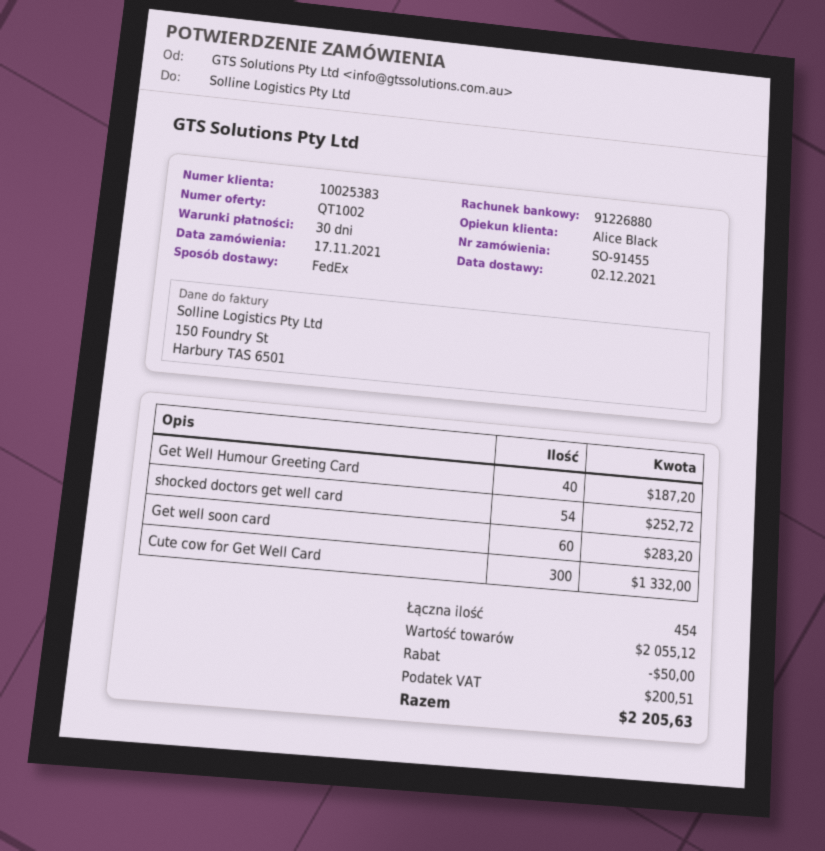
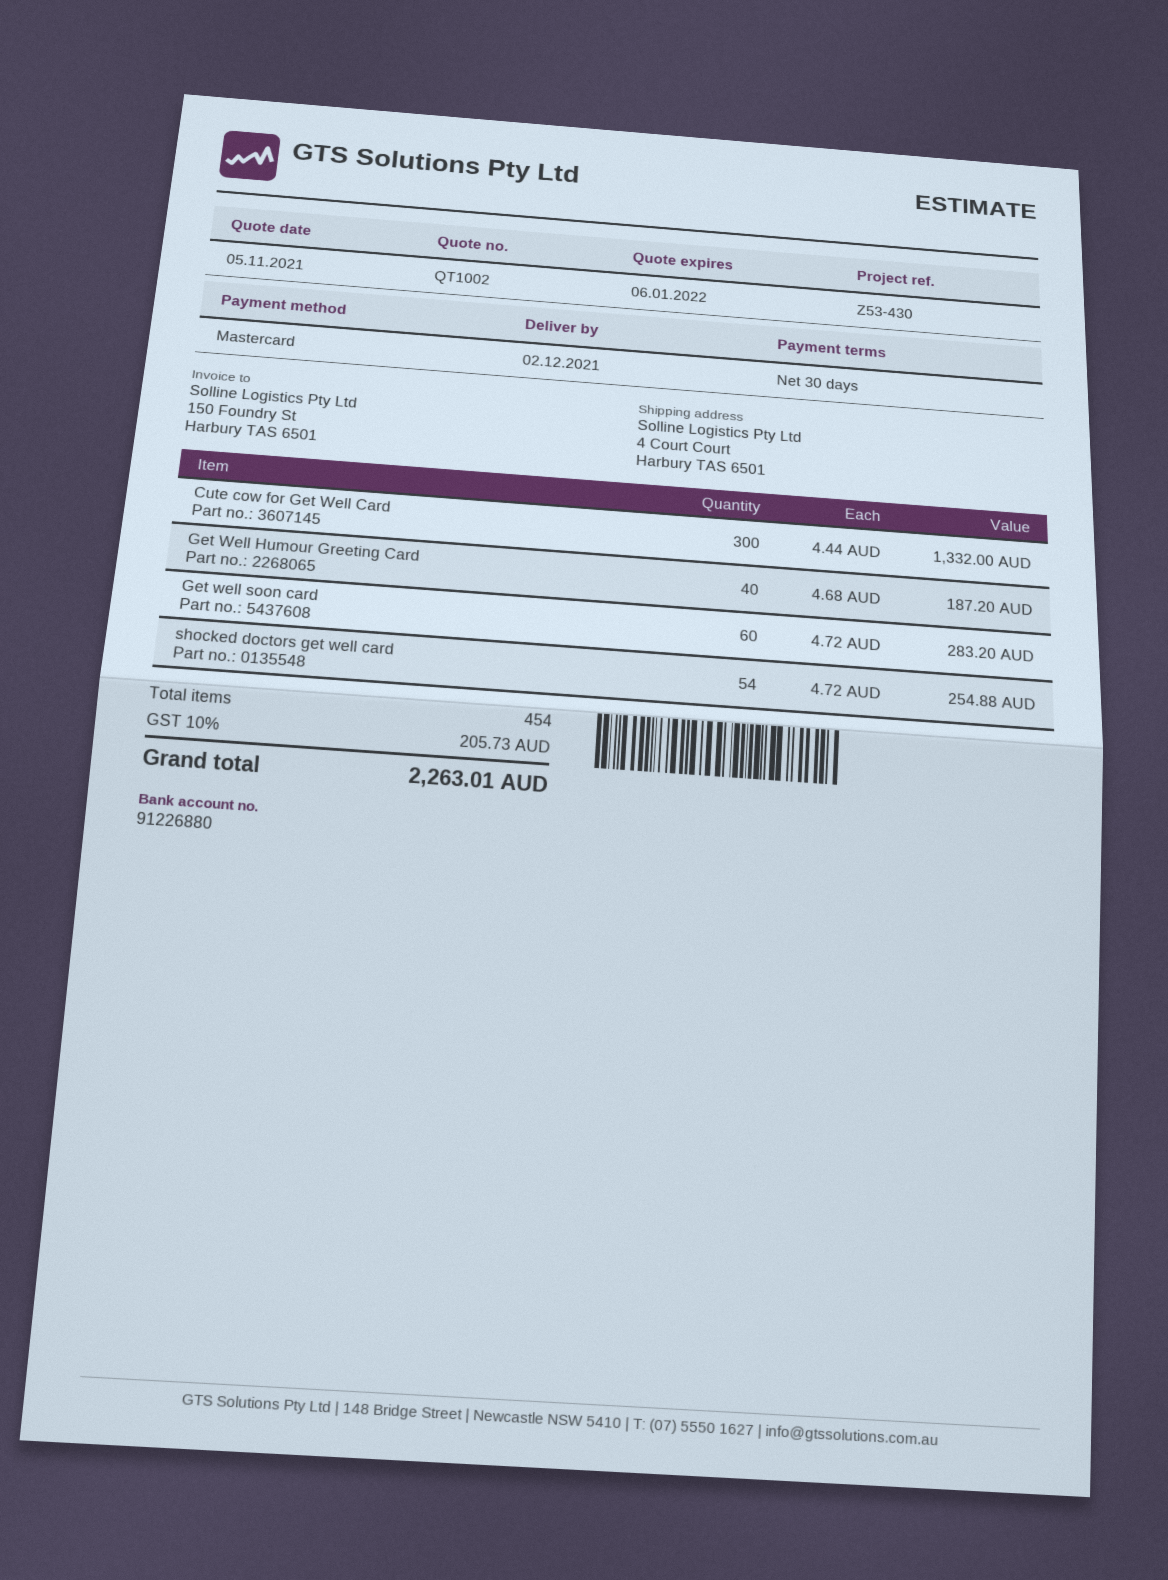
shocked doctors get well card: 54 for 252.72 -> 54 for 254.88
discount: 50.00 -> none
tax: 200.51 -> 205.73
total: 2205.63 -> 2263.01

